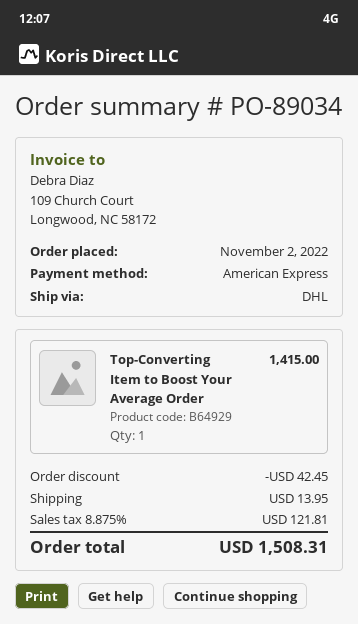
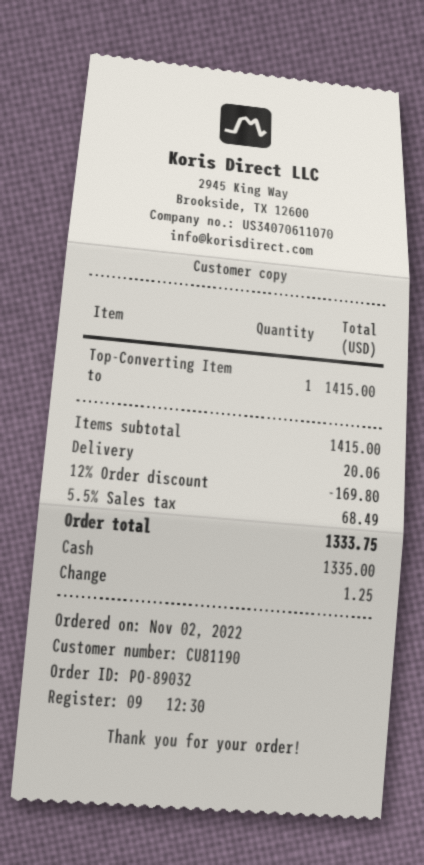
order number: PO-89034 -> PO-89032
payment method: American Express -> cash
discount: 42.45 -> 169.80
shipping: 13.95 -> 20.06
tax: 8.875% = 121.81 -> 5.5% = 68.49
total: 1508.31 -> 1333.75

